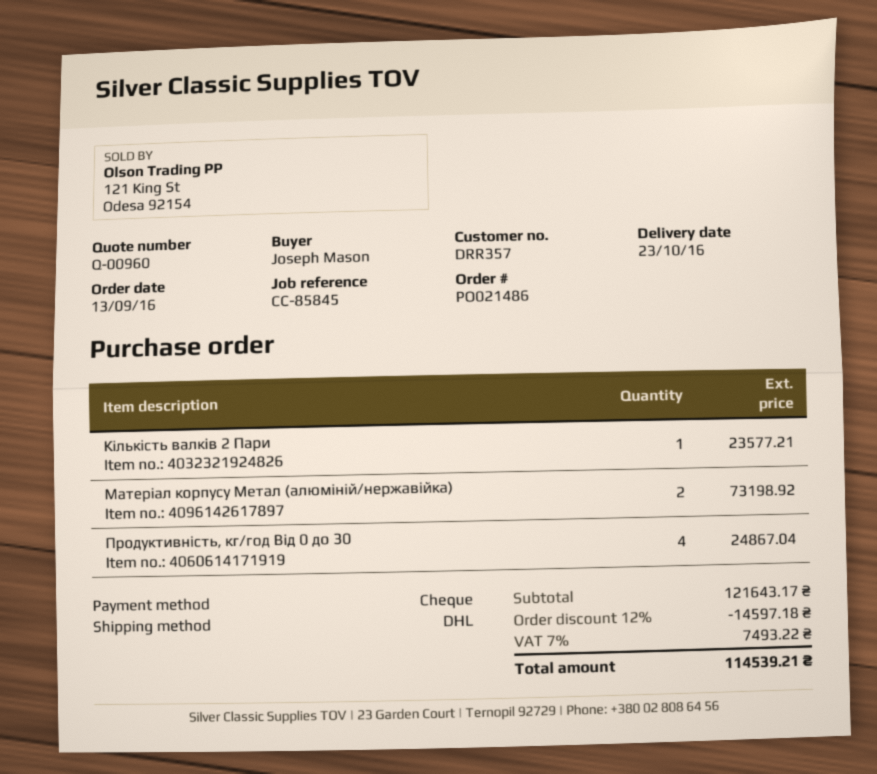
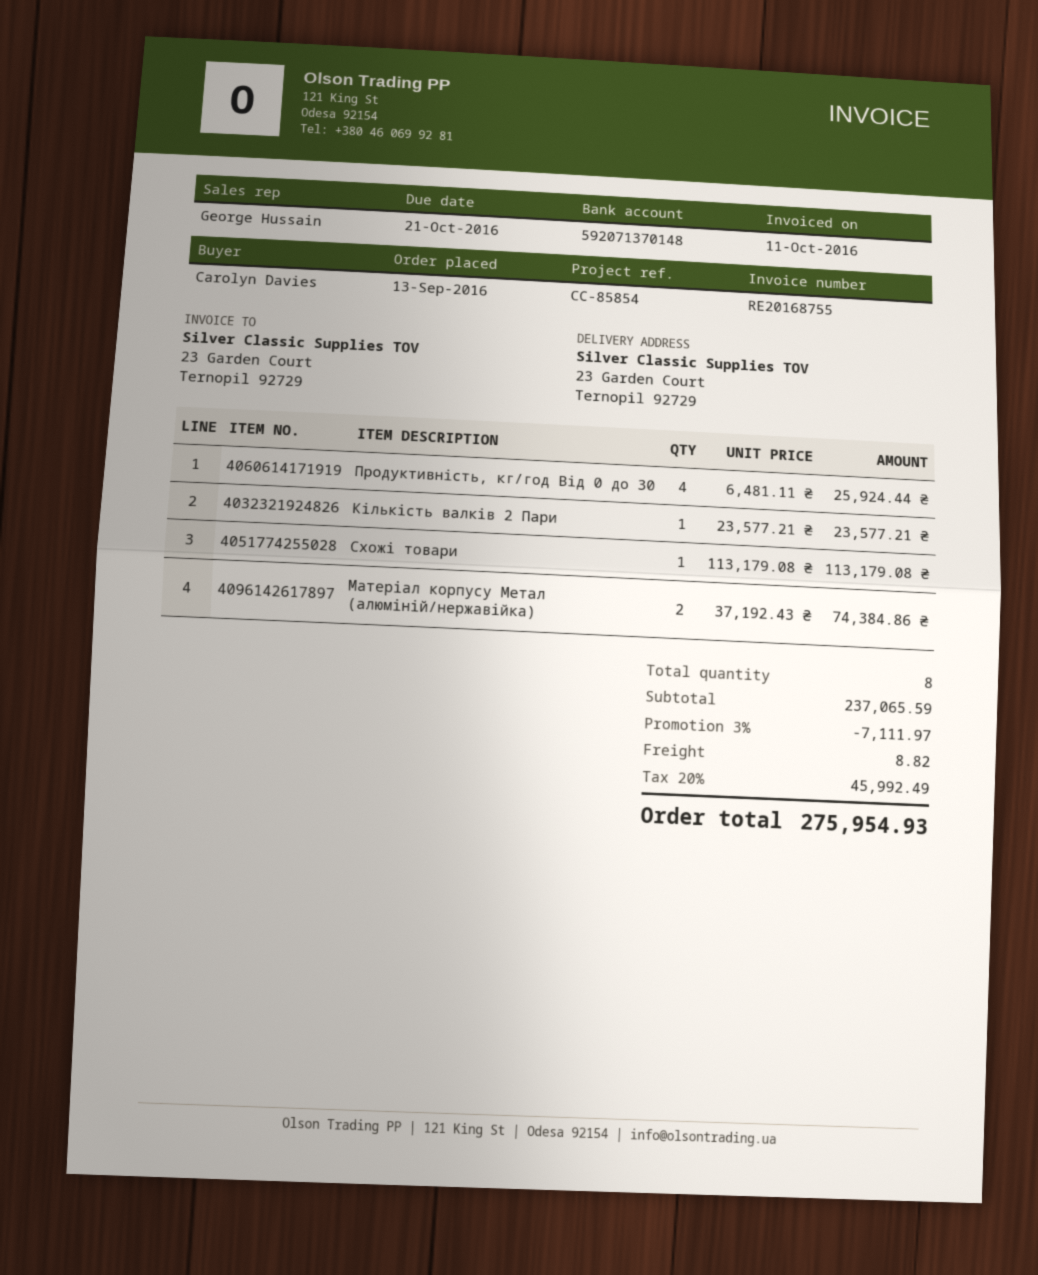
reference: CC-85845 -> CC-85854
ordered by: Joseph Mason -> Carolyn Davies
Матеріал корпусу Метал (алюміній/нержавійка): 2 for 73198.92 -> 2 for 74384.86
Продуктивність, кг/год Від 0 до 30: 4 for 24867.04 -> 4 for 25924.44
Схожі товари: none -> 1 for 113179.08
subtotal: 121643.17 -> 237065.59
discount: 12% = 14597.18 -> 3% = 7111.97
shipping: none -> 8.82
tax: 7% = 7493.22 -> 20% = 45992.49
total: 114539.21 -> 275954.93

